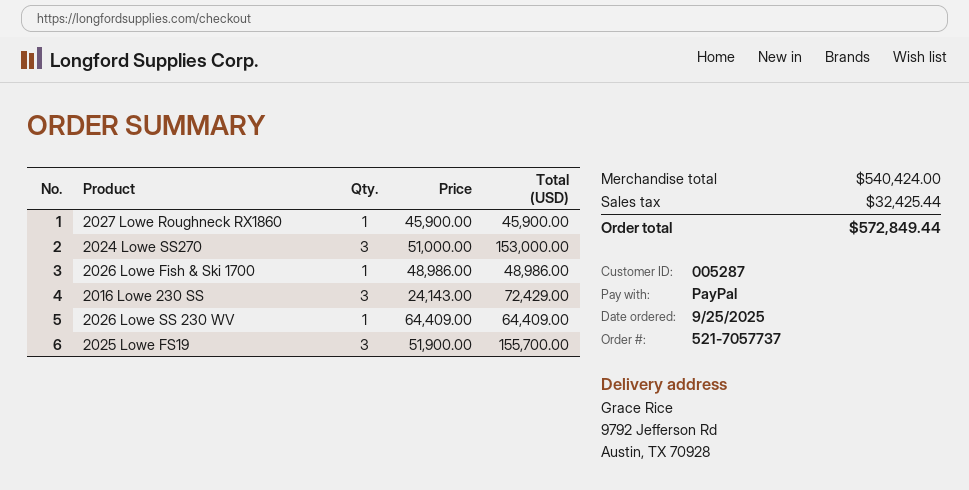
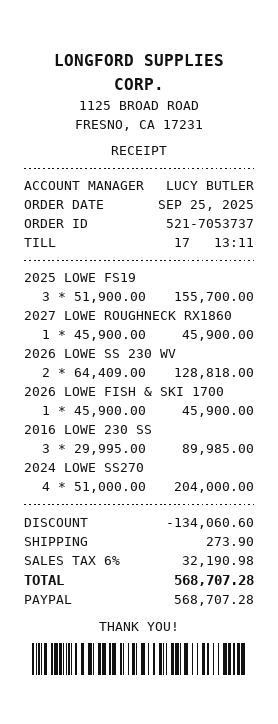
order number: 521-7057737 -> 521-7053737
2024 Lowe SS270: 3 x 51000.00 = 153000.00 -> 4 x 51000.00 = 204000.00
2026 Lowe Fish & Ski 1700: 1 x 48986.00 = 48986.00 -> 1 x 45900.00 = 45900.00
2016 Lowe 230 SS: 3 x 24143.00 = 72429.00 -> 3 x 29995.00 = 89985.00
2026 Lowe SS 230 WV: 1 x 64409.00 = 64409.00 -> 2 x 64409.00 = 128818.00
discount: none -> 134060.60
shipping: none -> 273.90
tax: 32425.44 -> 32190.98
total: 572849.44 -> 568707.28

